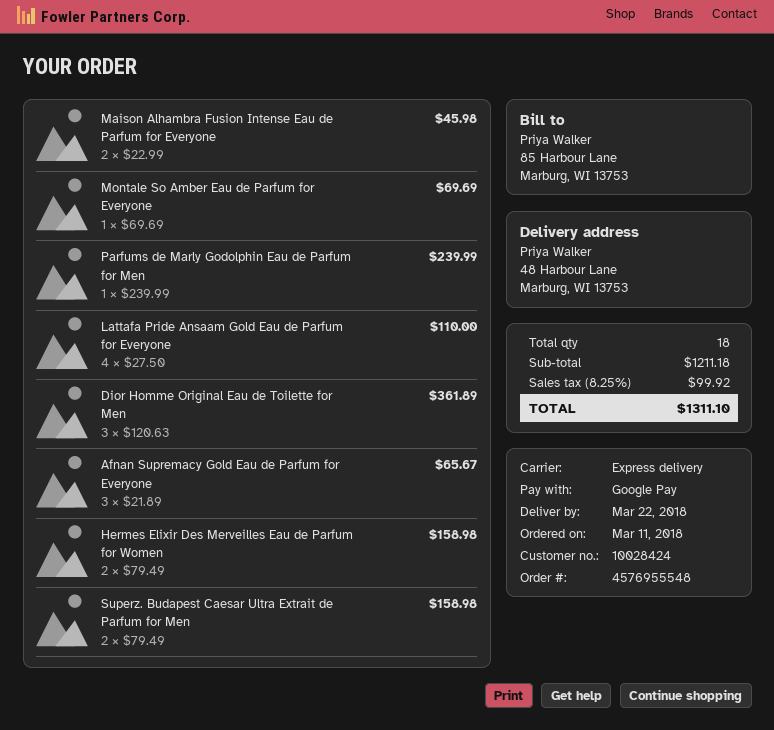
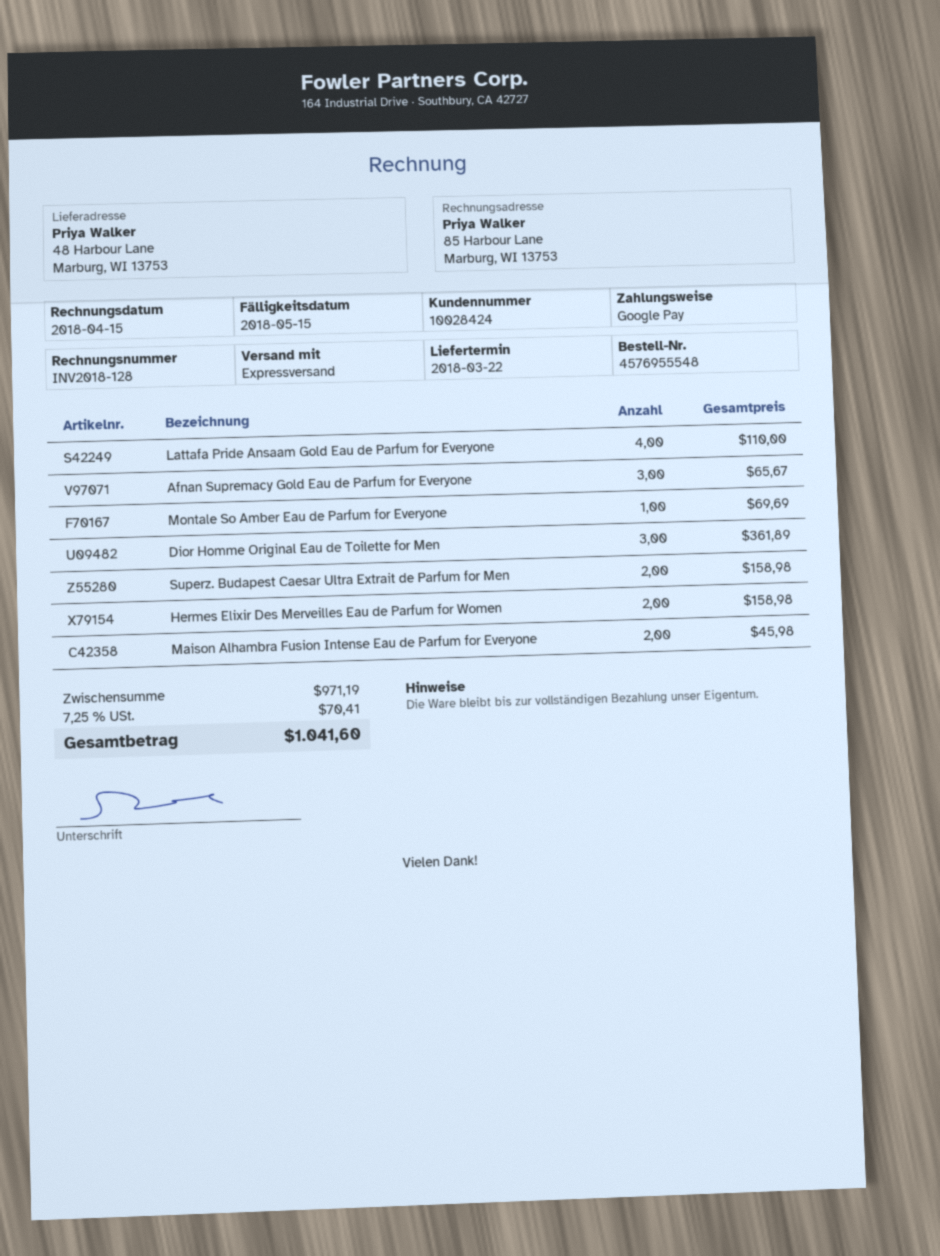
Parfums de Marly Godolphin Eau de Parfum for Men: 1 for 239.99 -> none
subtotal: 1211.18 -> 971.19
tax: 8.25% = 99.92 -> 7.25% = 70.41
total: 1311.10 -> 1041.60

